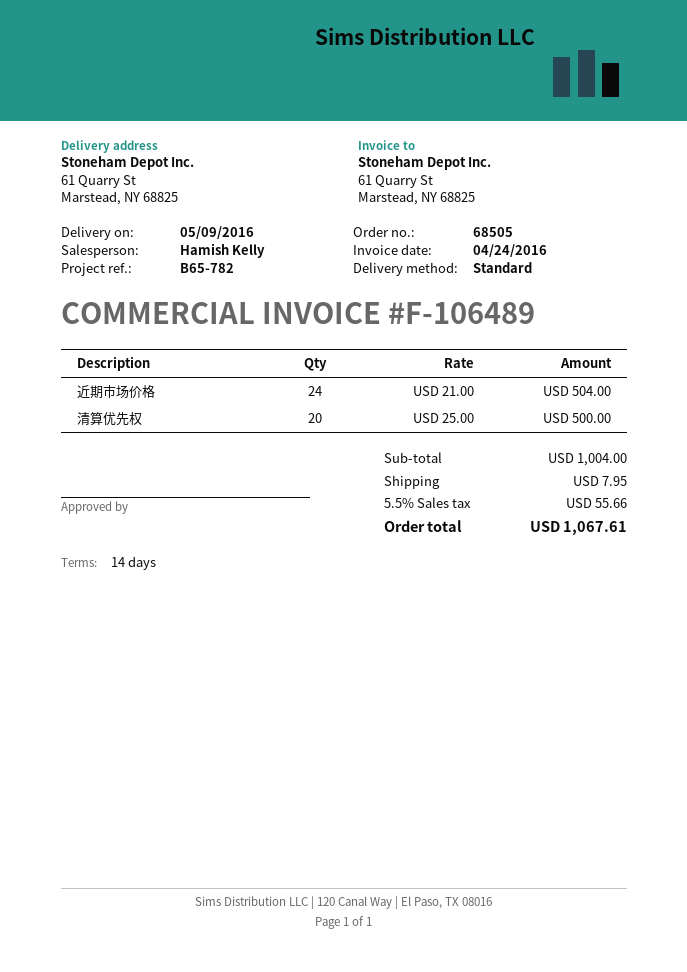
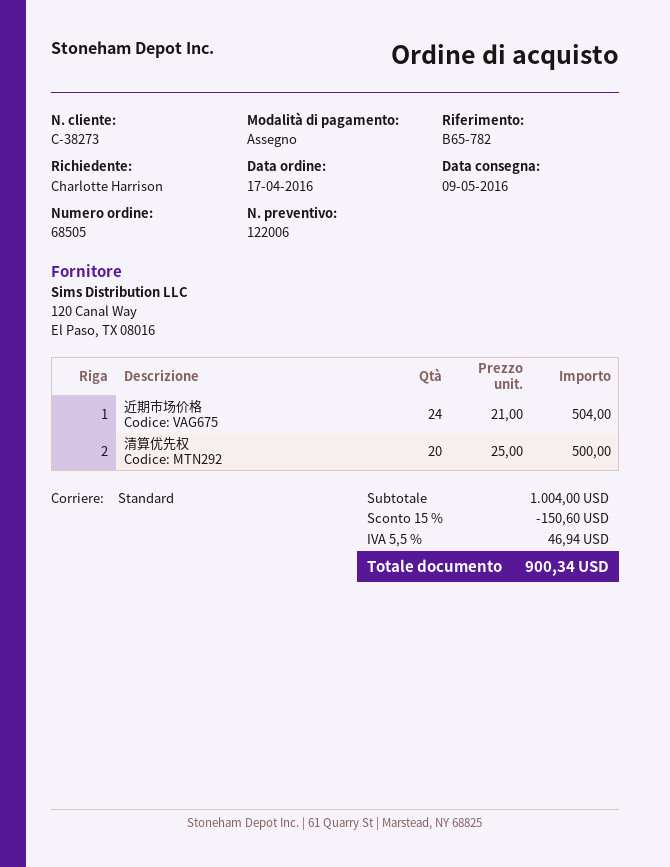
discount: none -> 15% = 150.60
shipping: 7.95 -> none
tax: 5.5% = 55.66 -> 5.5% = 46.94
total: 1067.61 -> 900.34

